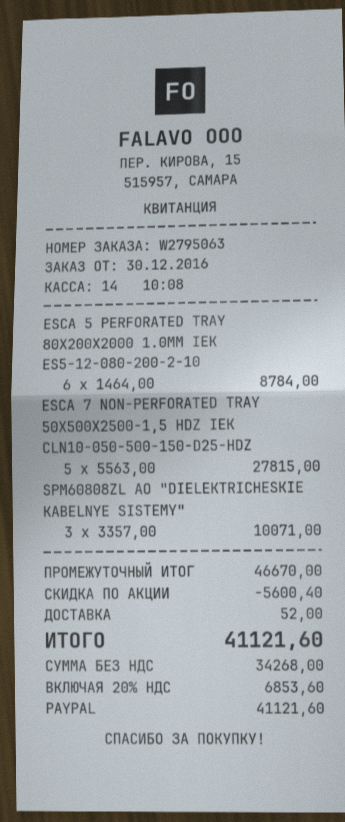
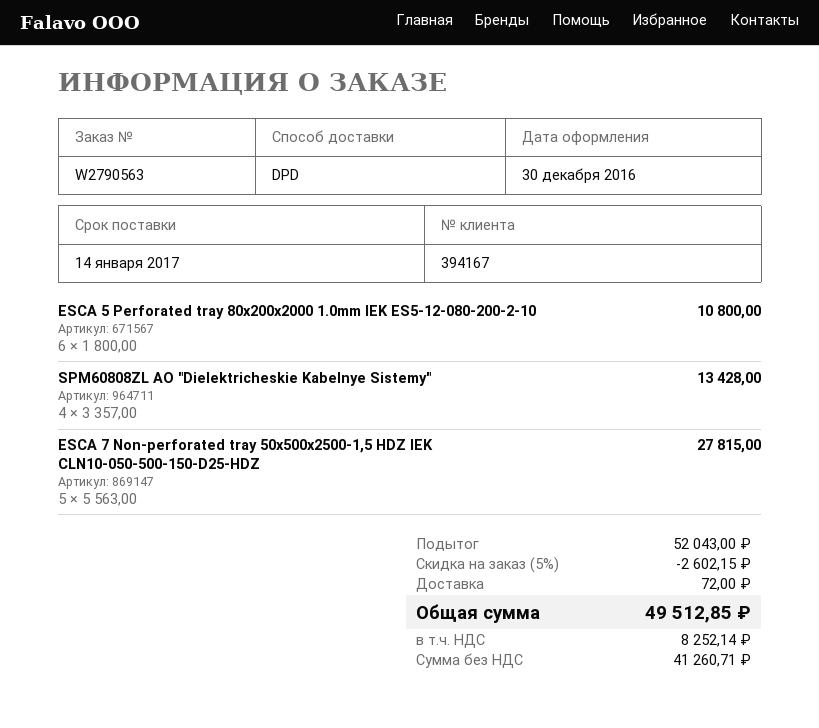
order number: W2795063 -> W2790563
ESCA 5 PERFORATED TRAY 80X200X2000 1.0MM IEK ES5-12-080-200-2-10: 6 x 1464.00 = 8784.00 -> 6 x 1800.00 = 10800.00
SPM60808ZL AO "DIELEKTRICHESKIE KABELNYE SISTEMY": 3 x 3357.00 = 10071.00 -> 4 x 3357.00 = 13428.00
subtotal: 46670.00 -> 52043.00
discount: 5600.40 -> 2602.15
shipping: 52.00 -> 72.00
net: 34268.00 -> 41260.71
tax: 6853.60 -> 8252.14
total: 41121.60 -> 49512.85

